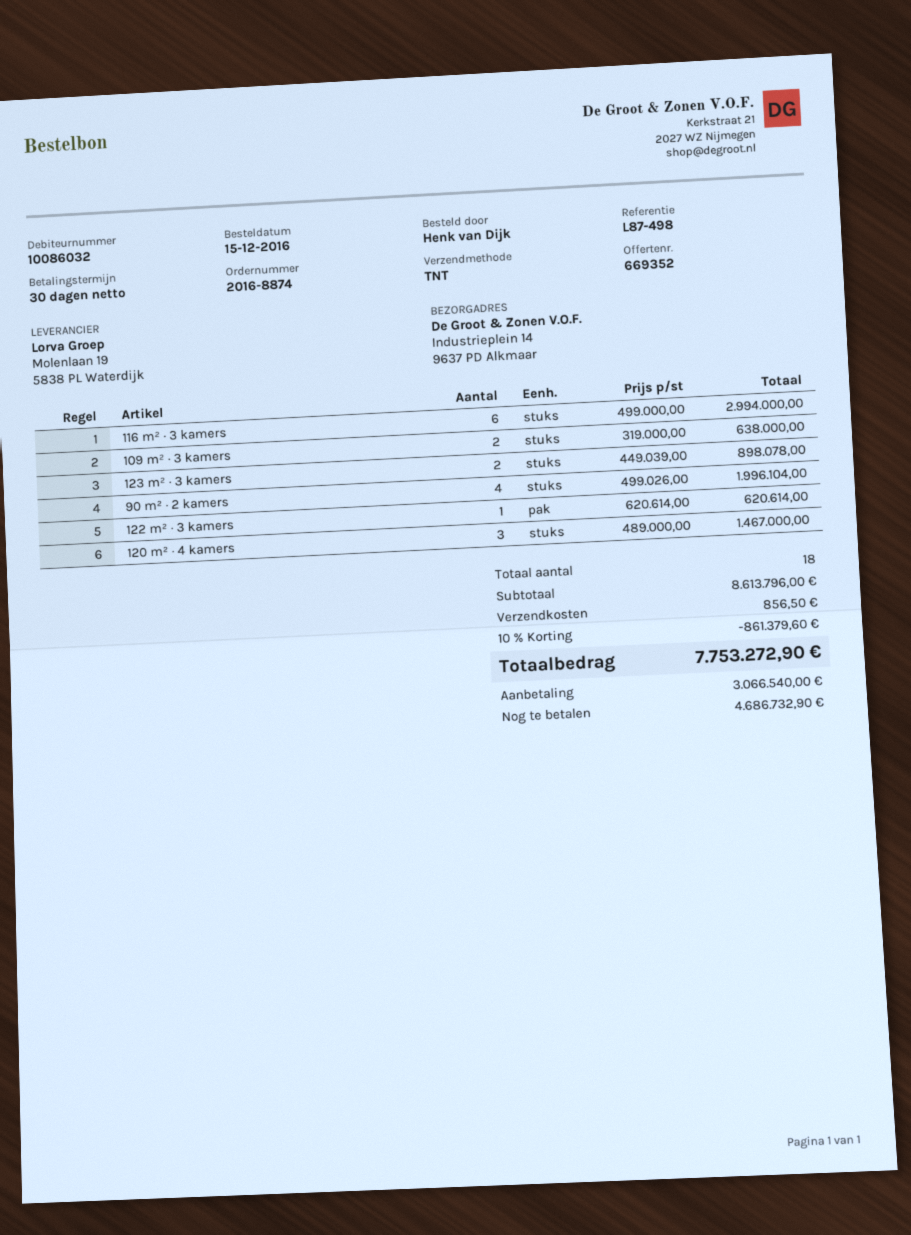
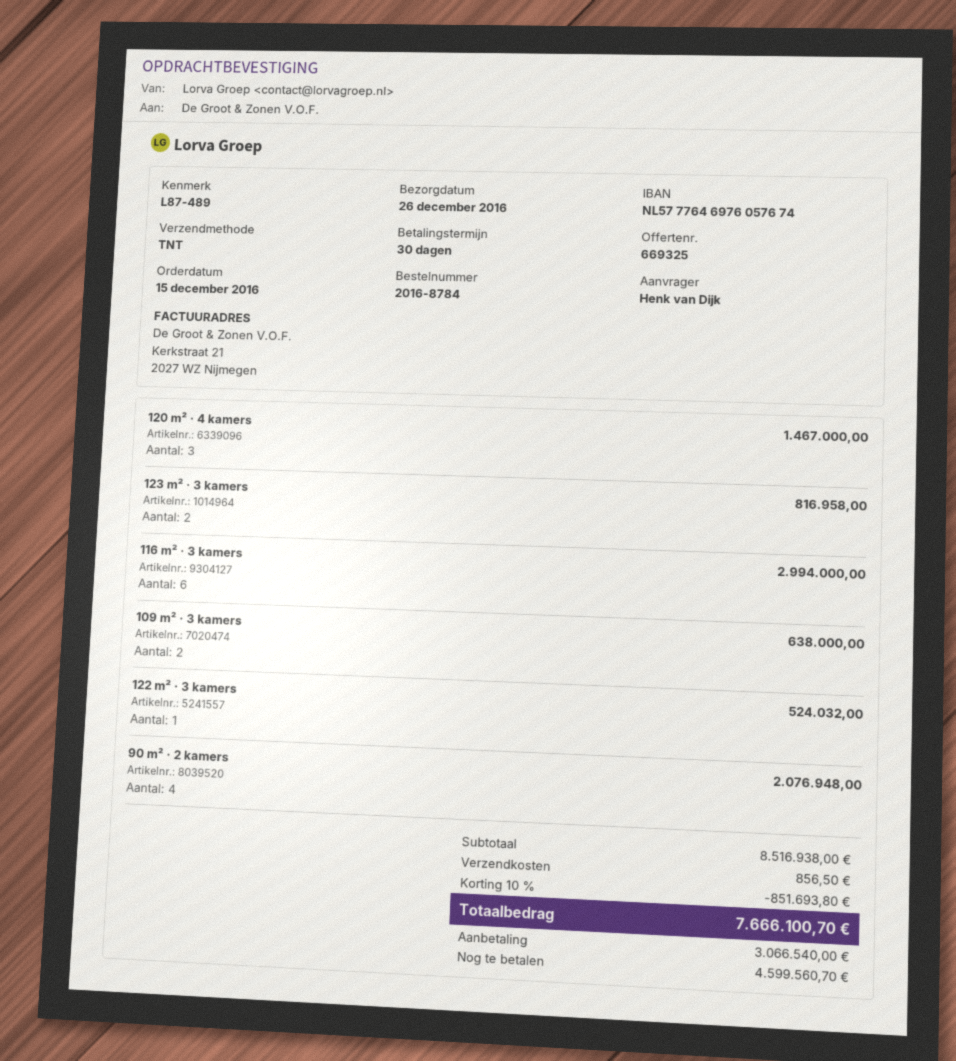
quote number: 669352 -> 669325
order number: 2016-8874 -> 2016-8784
reference: L87-498 -> L87-489
123 m² · 3 kamers: 2 for 898078.00 -> 2 for 816958.00
90 m² · 2 kamers: 4 for 1996104.00 -> 4 for 2076948.00
122 m² · 3 kamers: 1 for 620614.00 -> 1 for 524032.00
subtotal: 8613796.00 -> 8516938.00
discount: 10% = 861379.60 -> 10% = 851693.80
total: 7753272.90 -> 7666100.70
balance: 4686732.90 -> 4599560.70

